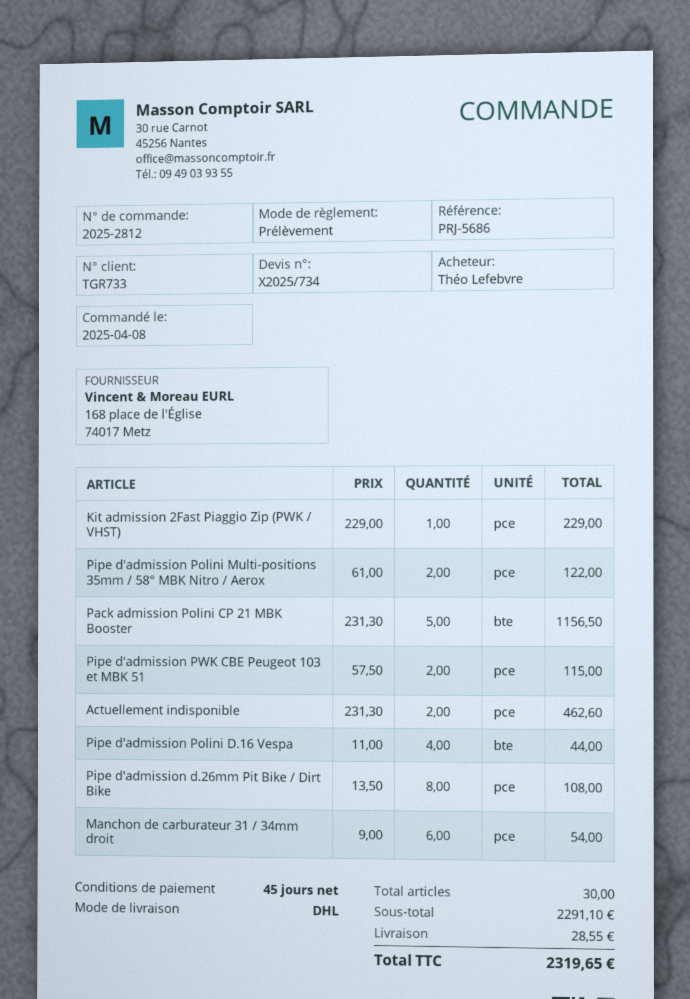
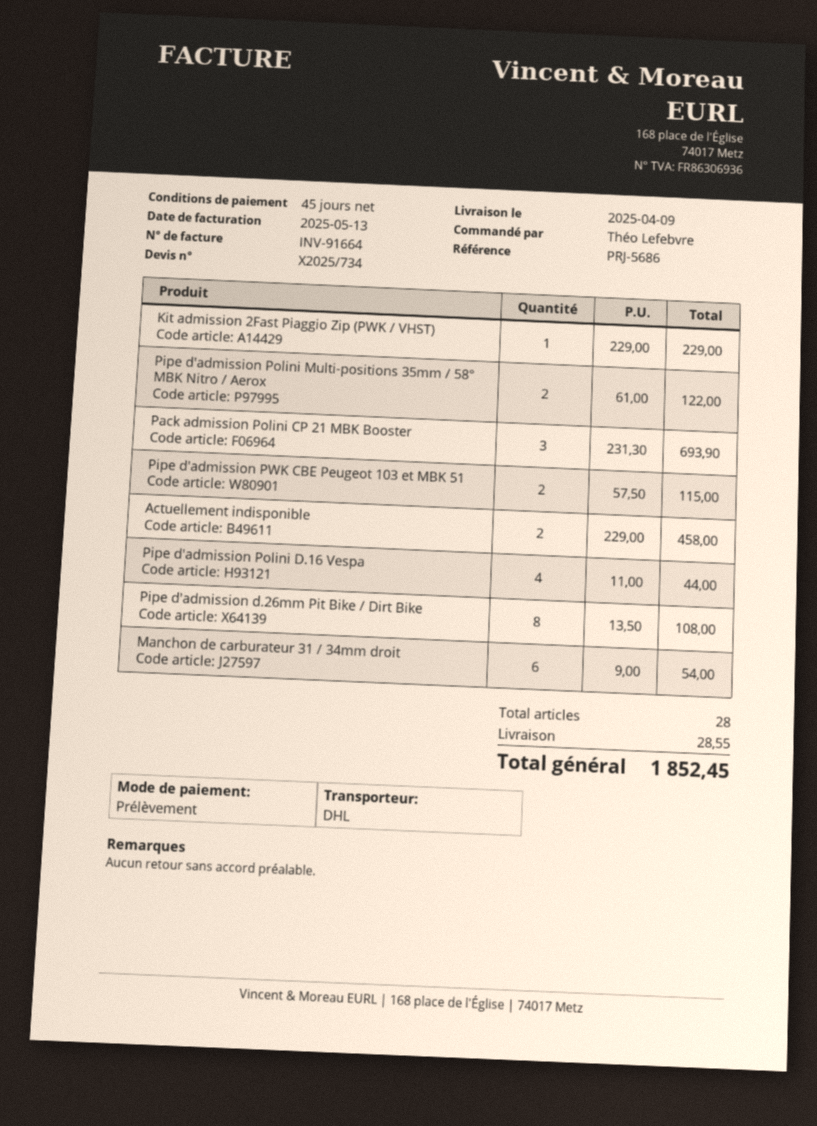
Pack admission Polini CP 21 MBK Booster: 5 x 231.30 = 1156.50 -> 3 x 231.30 = 693.90
Actuellement indisponible: 2 x 231.30 = 462.60 -> 2 x 229.00 = 458.00
total quantity: 30 -> 28
total: 2319.65 -> 1852.45

